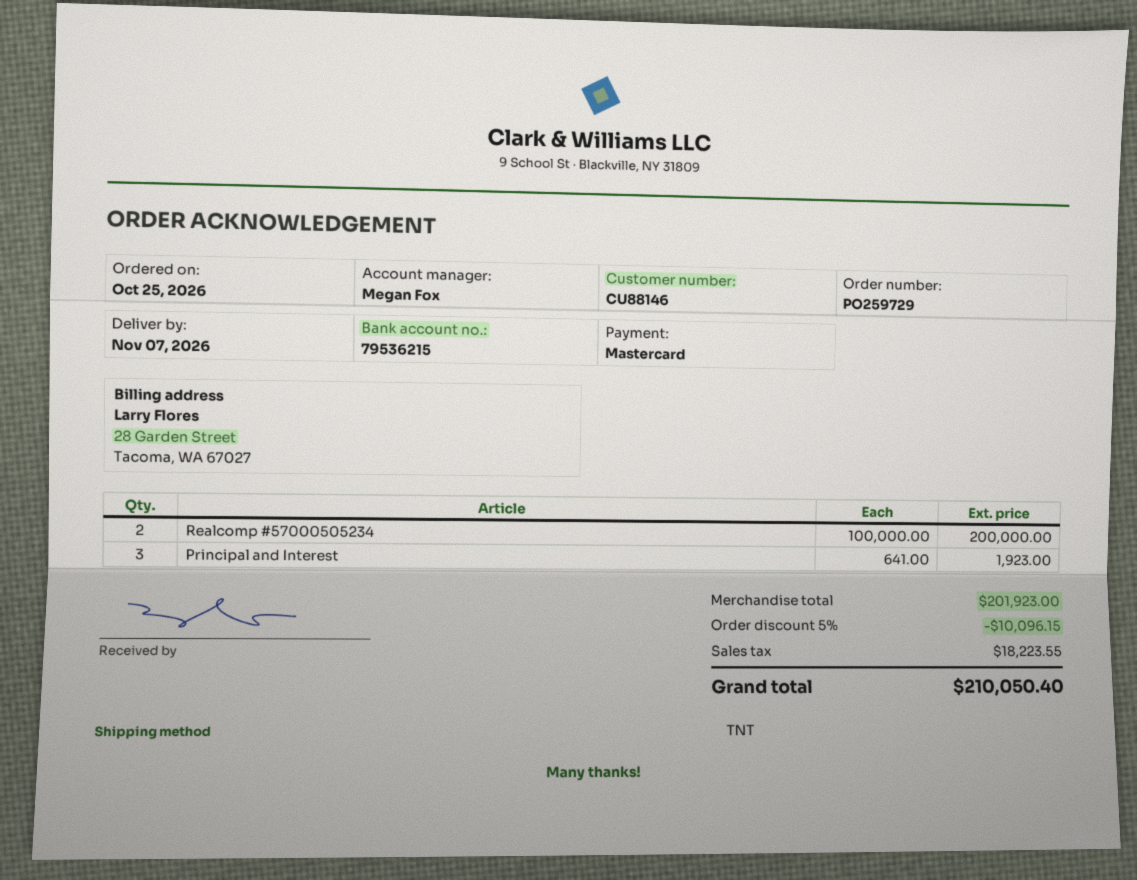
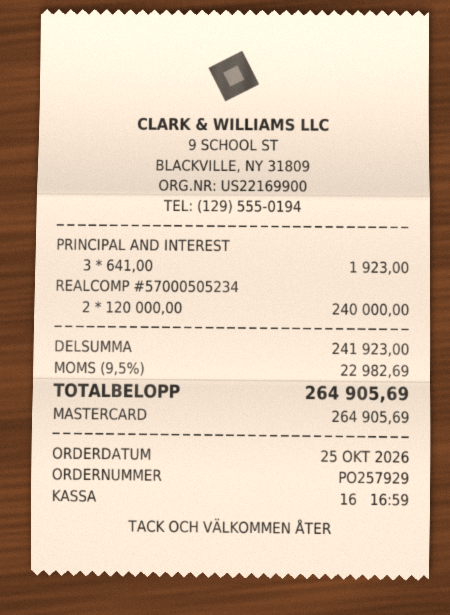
order number: PO259729 -> PO257929
Realcomp #57000505234: 2 x 100000.00 = 200000.00 -> 2 x 120000.00 = 240000.00
subtotal: 201923.00 -> 241923.00
discount: 5% = 10096.15 -> none
tax: 18223.55 -> 22982.69
total: 210050.40 -> 264905.69

